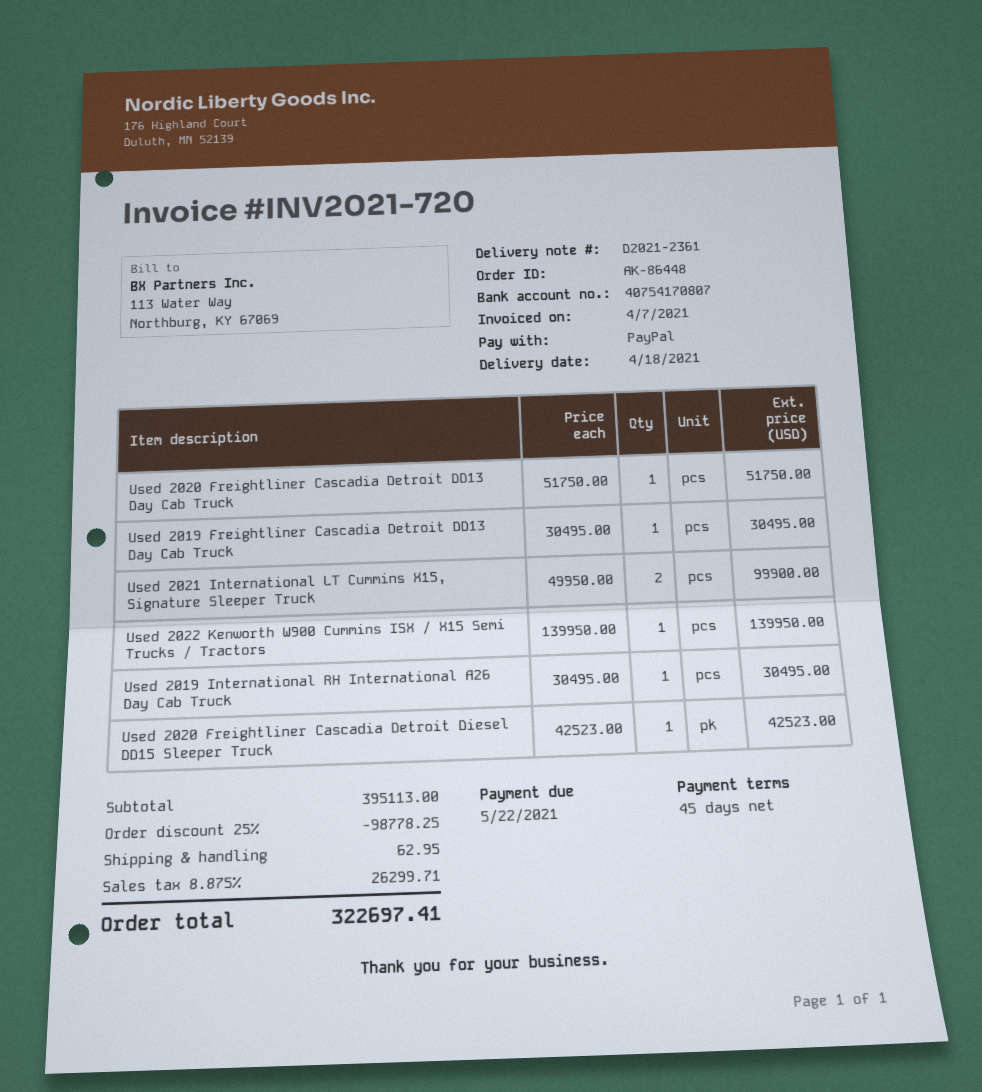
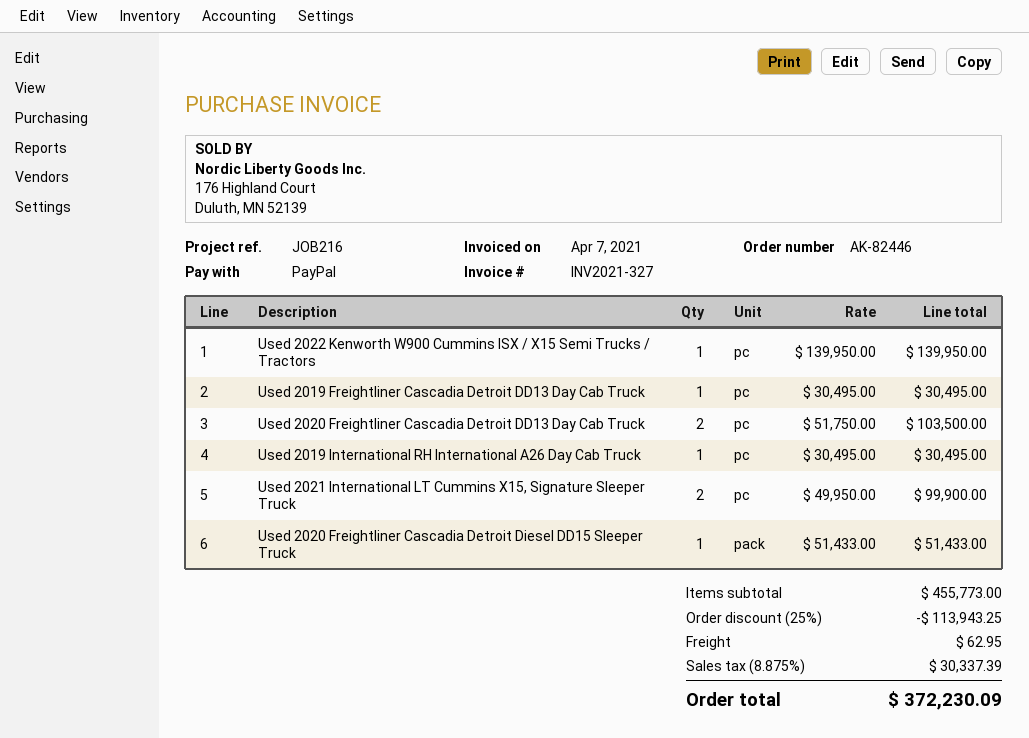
order number: AK-86448 -> AK-82446
invoice number: INV2021-720 -> INV2021-327
Used 2020 Freightliner Cascadia Detroit DD13 Day Cab Truck: 1 x 51750.00 = 51750.00 -> 2 x 51750.00 = 103500.00
Used 2020 Freightliner Cascadia Detroit Diesel DD15 Sleeper Truck: 1 x 42523.00 = 42523.00 -> 1 x 51433.00 = 51433.00
subtotal: 395113.00 -> 455773.00
discount: 25% = 98778.25 -> 25% = 113943.25
tax: 8.875% = 26299.71 -> 8.875% = 30337.39
total: 322697.41 -> 372230.09

